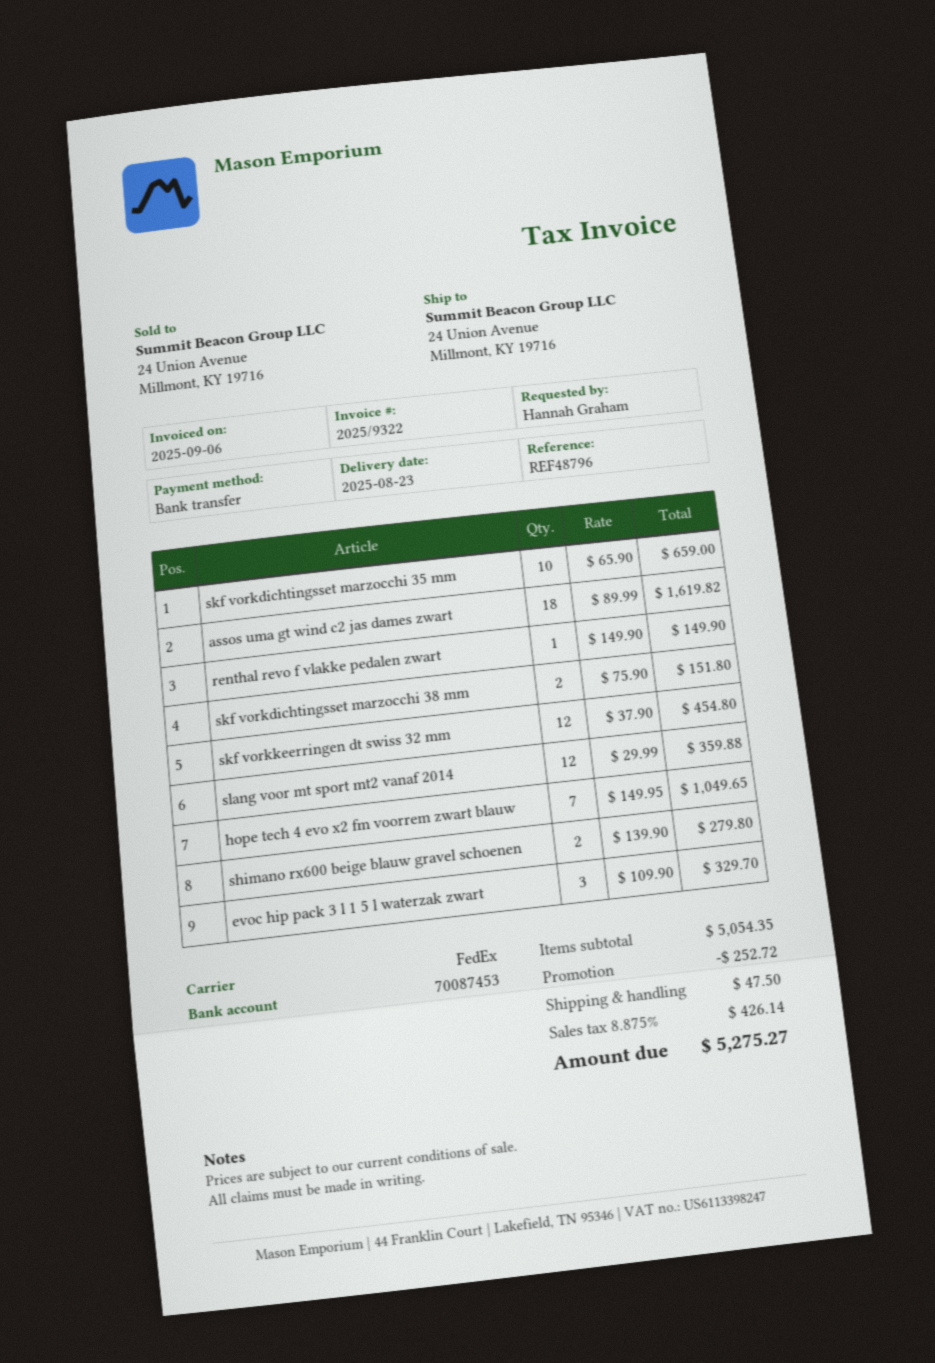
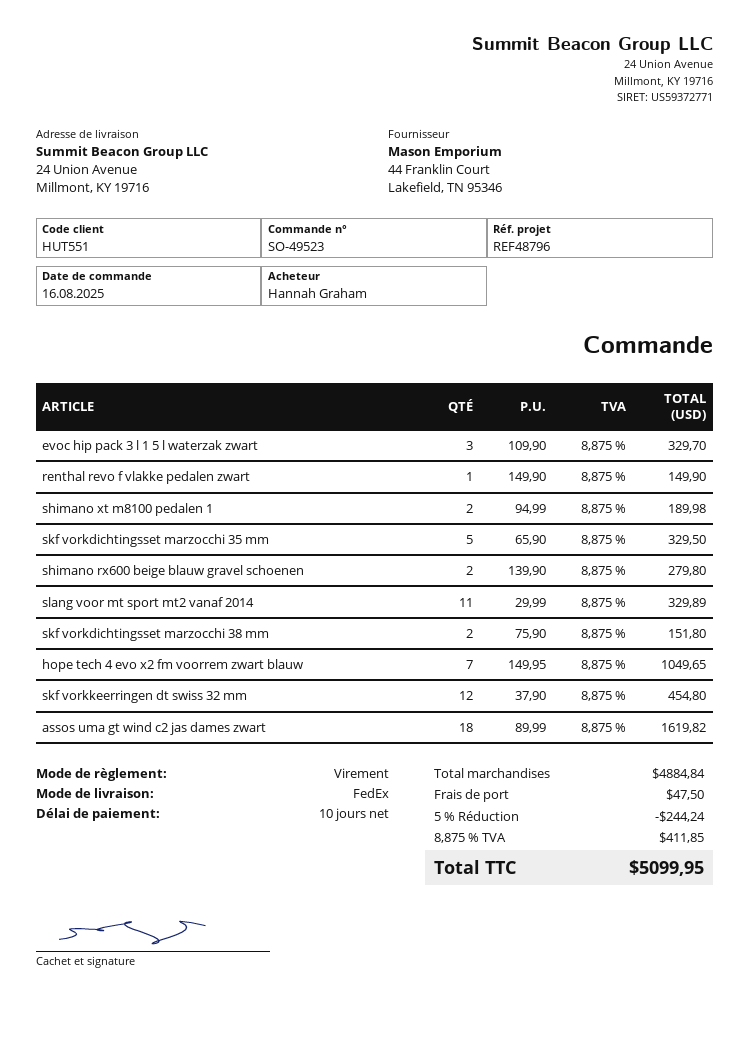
skf vorkdichtingsset marzocchi 35 mm: 10 x 65.90 = 659.00 -> 5 x 65.90 = 329.50
slang voor mt sport mt2 vanaf 2014: 12 x 29.99 = 359.88 -> 11 x 29.99 = 329.89
shimano xt m8100 pedalen 1: none -> 2 x 94.99 = 189.98
subtotal: 5054.35 -> 4884.84
discount: 252.72 -> 244.24
tax: 8.875% = 426.14 -> 8.875% = 411.85
total: 5275.27 -> 5099.95

